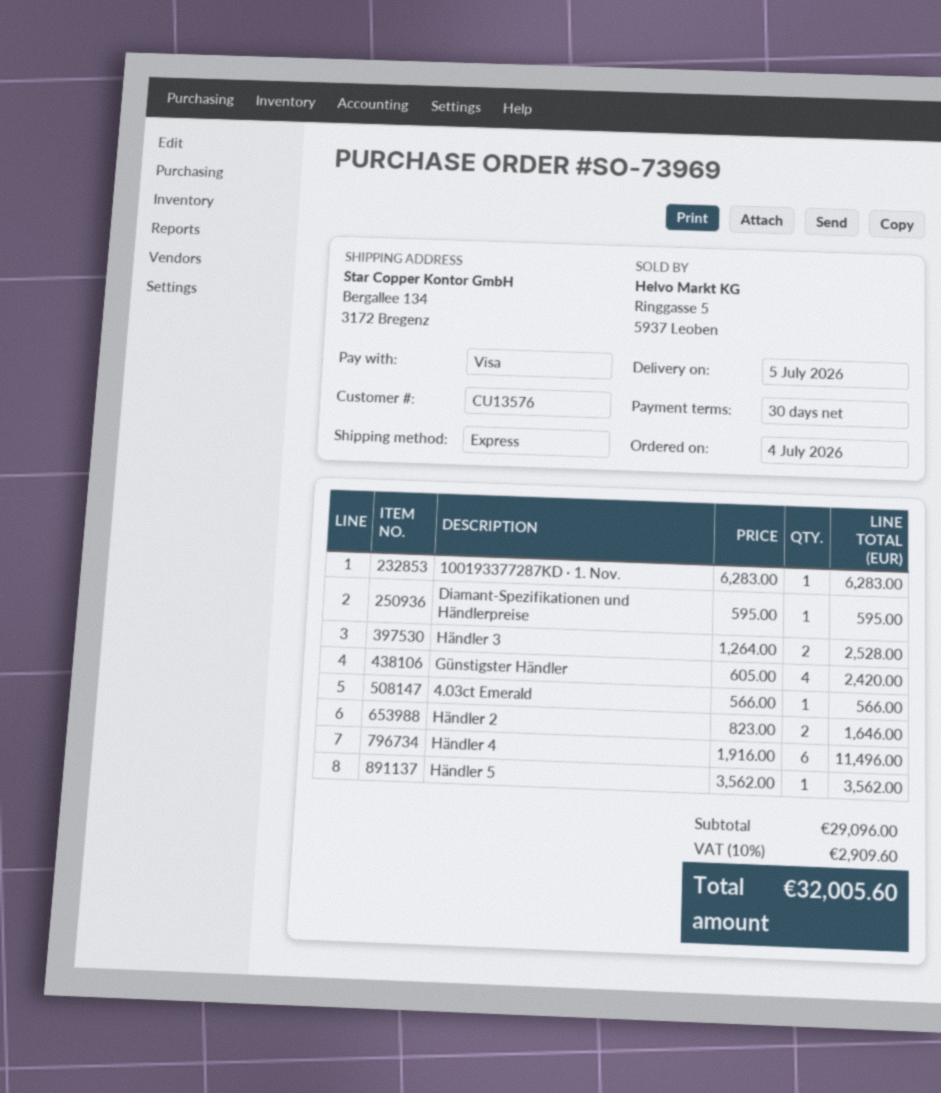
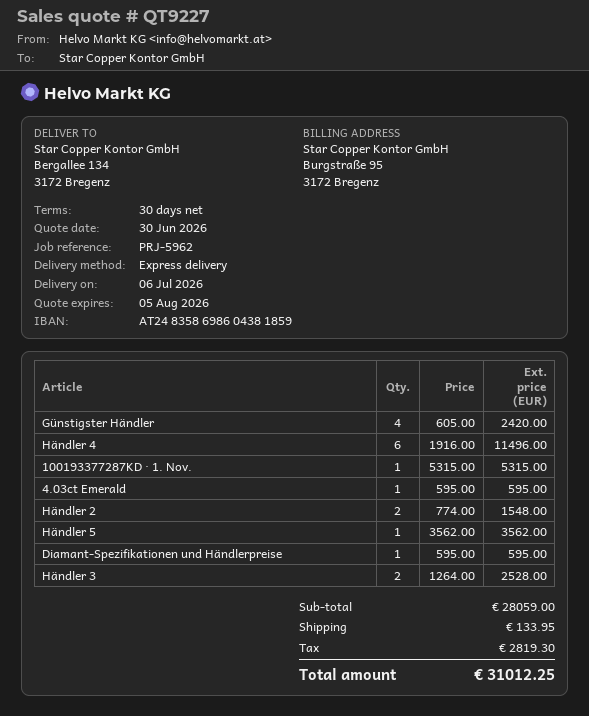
delivery date: 2026-07-05 -> 2026-07-06
100193377287KD · 1. Nov.: 1 x 6283.00 = 6283.00 -> 1 x 5315.00 = 5315.00
4.03ct Emerald: 1 x 566.00 = 566.00 -> 1 x 595.00 = 595.00
Händler 2: 2 x 823.00 = 1646.00 -> 2 x 774.00 = 1548.00
subtotal: 29096.00 -> 28059.00
shipping: none -> 133.95
tax: 2909.60 -> 2819.30
total: 32005.60 -> 31012.25

